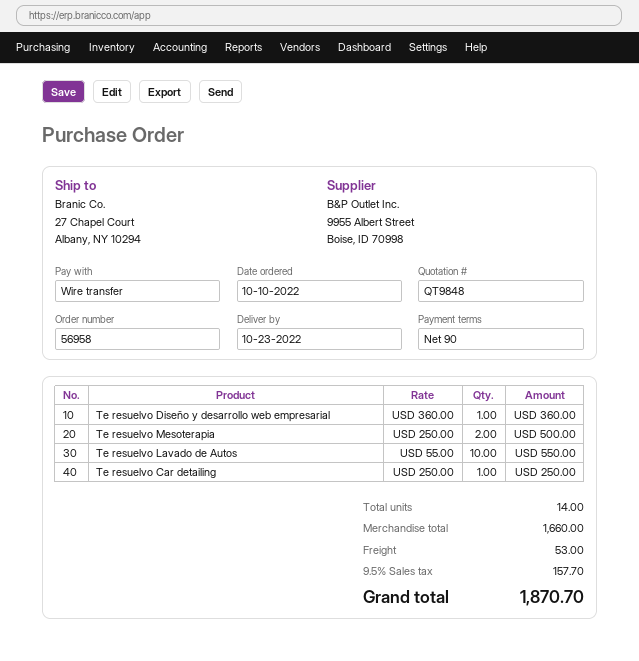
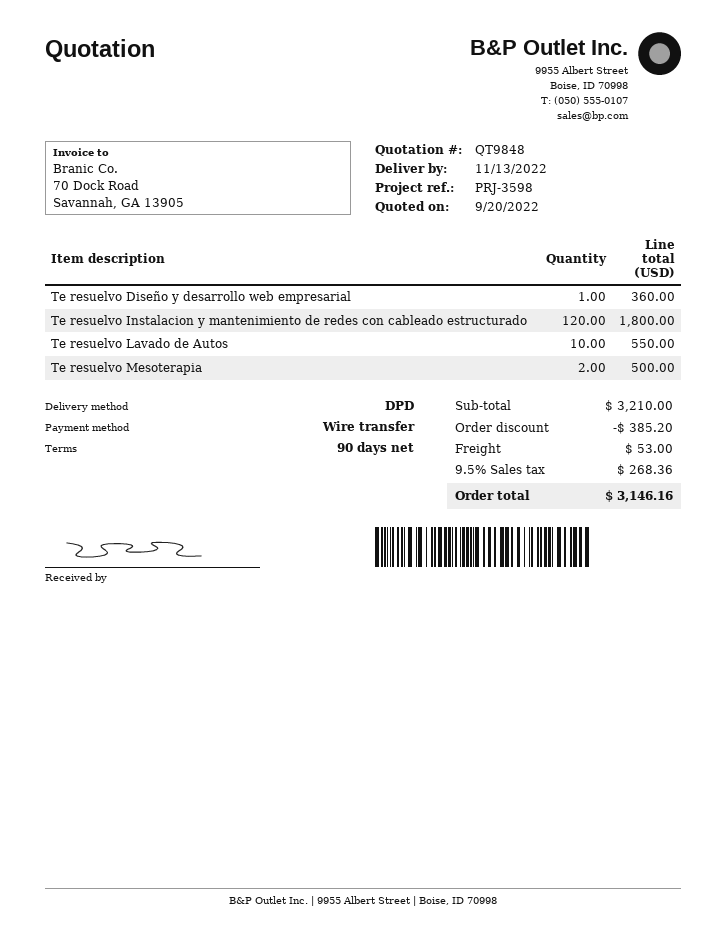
delivery date: 2022-10-23 -> 2022-11-13
Te resuelvo Car detailing: 1 for 250.00 -> none
Te resuelvo Instalacion y mantenimiento de redes con cableado estructurado: none -> 120 for 1800.00
subtotal: 1660.00 -> 3210.00
discount: none -> 385.20
tax: 9.5% = 157.70 -> 9.5% = 268.36
total: 1870.70 -> 3146.16

